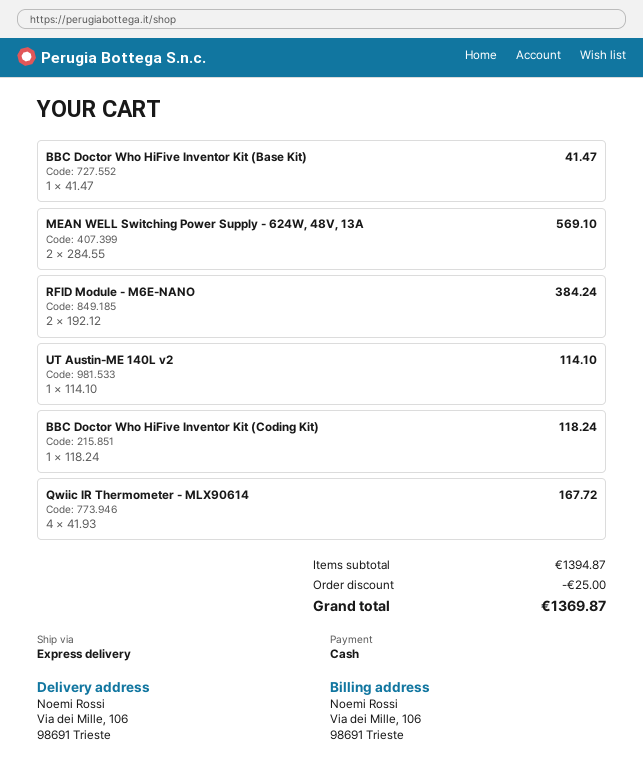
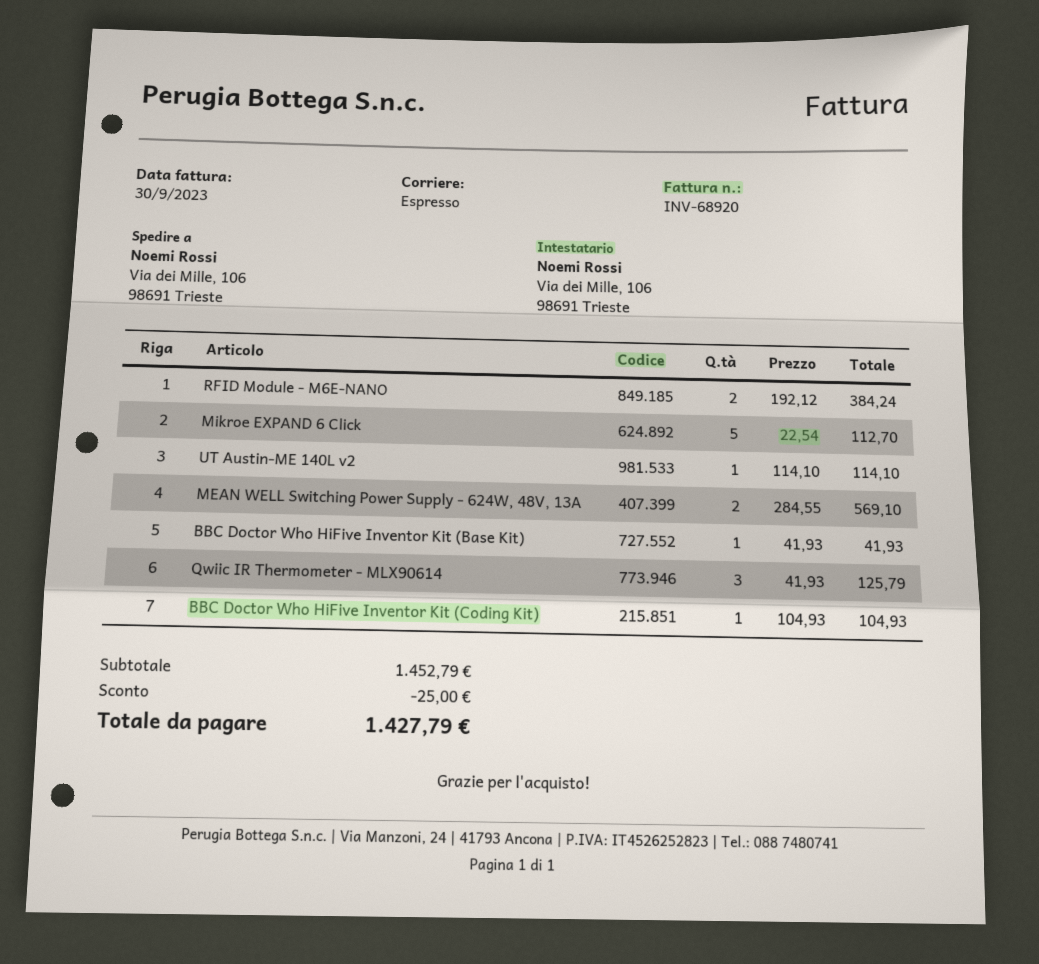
BBC Doctor Who HiFive Inventor Kit (Base Kit): 1 x 41.47 = 41.47 -> 1 x 41.93 = 41.93
BBC Doctor Who HiFive Inventor Kit (Coding Kit): 1 x 118.24 = 118.24 -> 1 x 104.93 = 104.93
Qwiic IR Thermometer - MLX90614: 4 x 41.93 = 167.72 -> 3 x 41.93 = 125.79
Mikroe EXPAND 6 Click: none -> 5 x 22.54 = 112.70
subtotal: 1394.87 -> 1452.79
total: 1369.87 -> 1427.79

